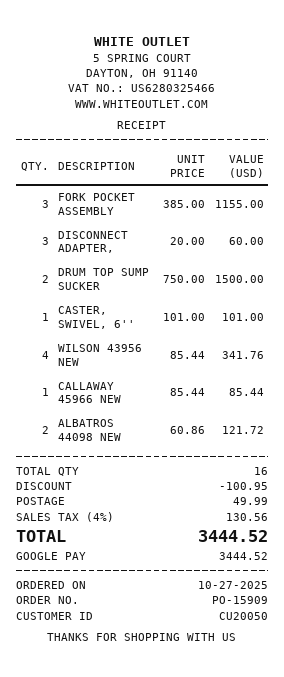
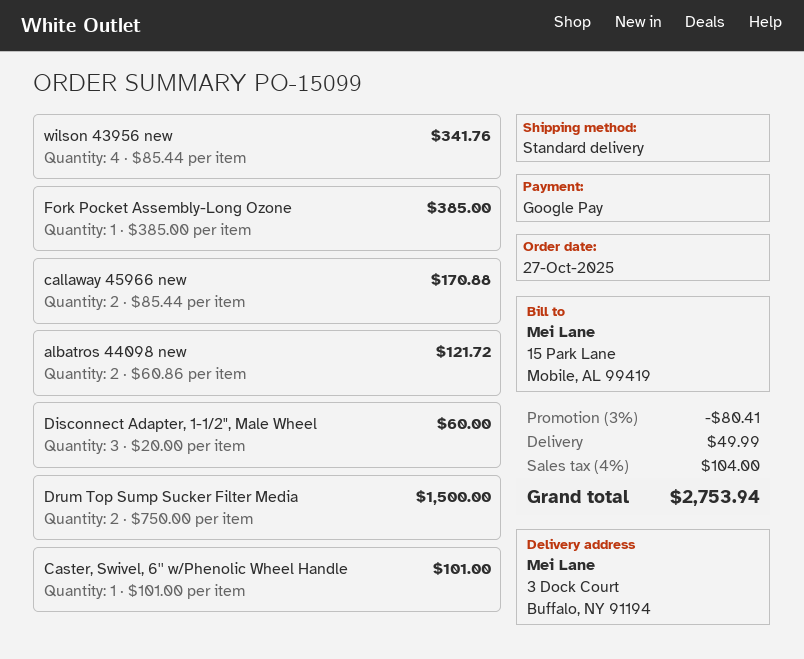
order number: PO-15909 -> PO-15099
FORK POCKET ASSEMBLY: 3 x 385.00 = 1155.00 -> 1 x 385.00 = 385.00
CALLAWAY 45966 NEW: 1 x 85.44 = 85.44 -> 2 x 85.44 = 170.88
discount: 100.95 -> 80.41
tax: 4% = 130.56 -> 4% = 104.00
total: 3444.52 -> 2753.94

